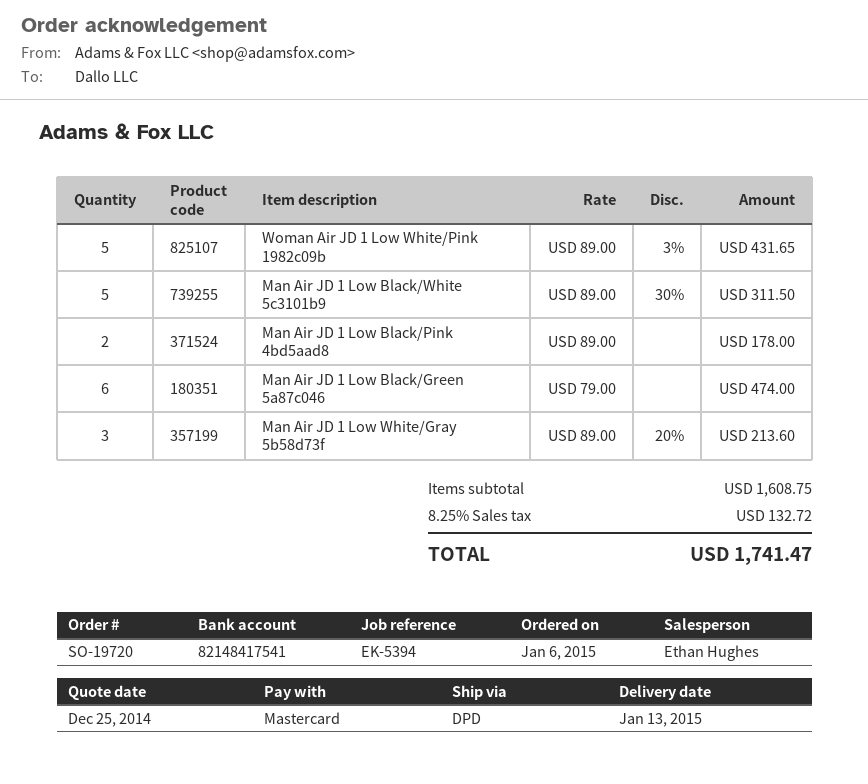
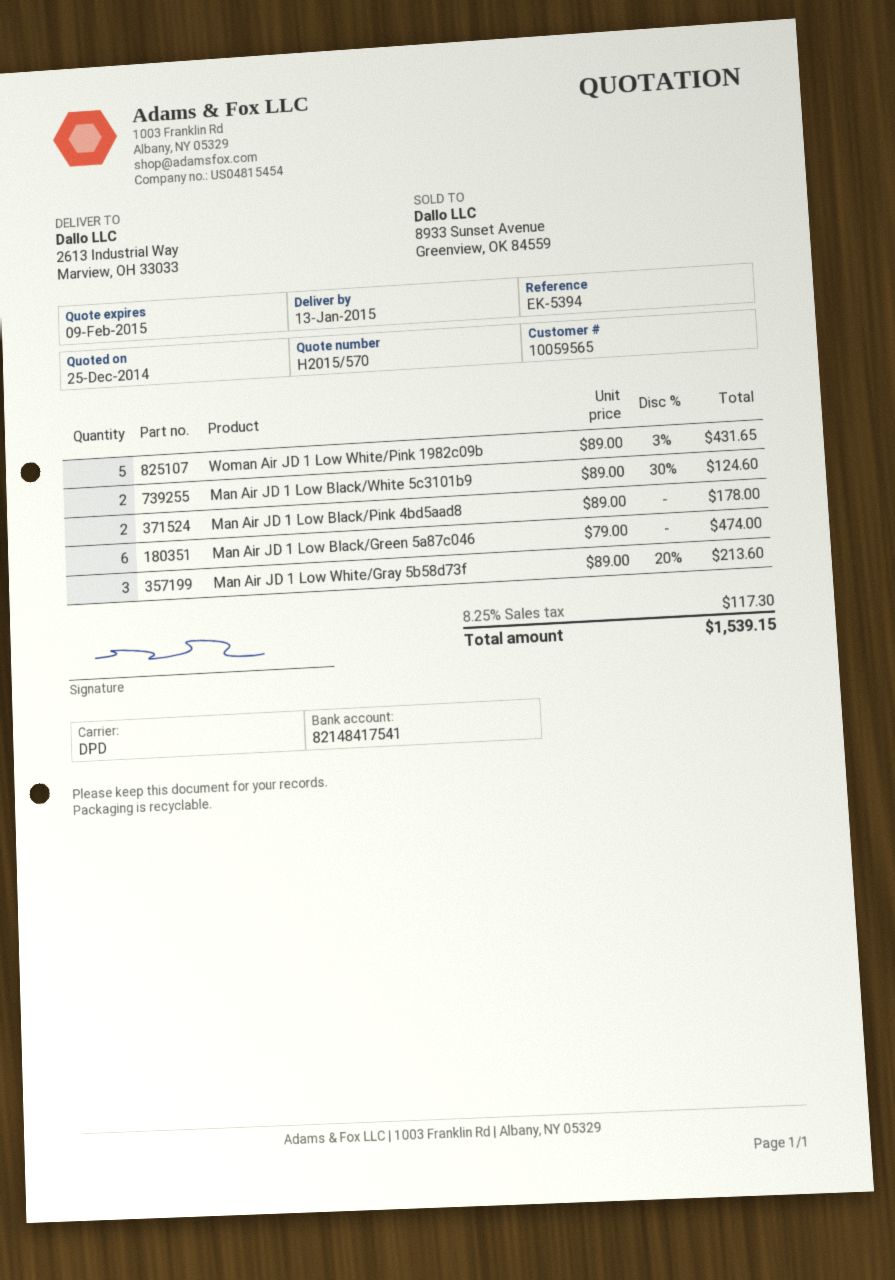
Man Air JD 1 Low Black/White 5c3101b9: 5 x 89.00 - 30% = 311.50 -> 2 x 89.00 - 30% = 124.60
tax: 8.25% = 132.72 -> 8.25% = 117.30
total: 1741.47 -> 1539.15

